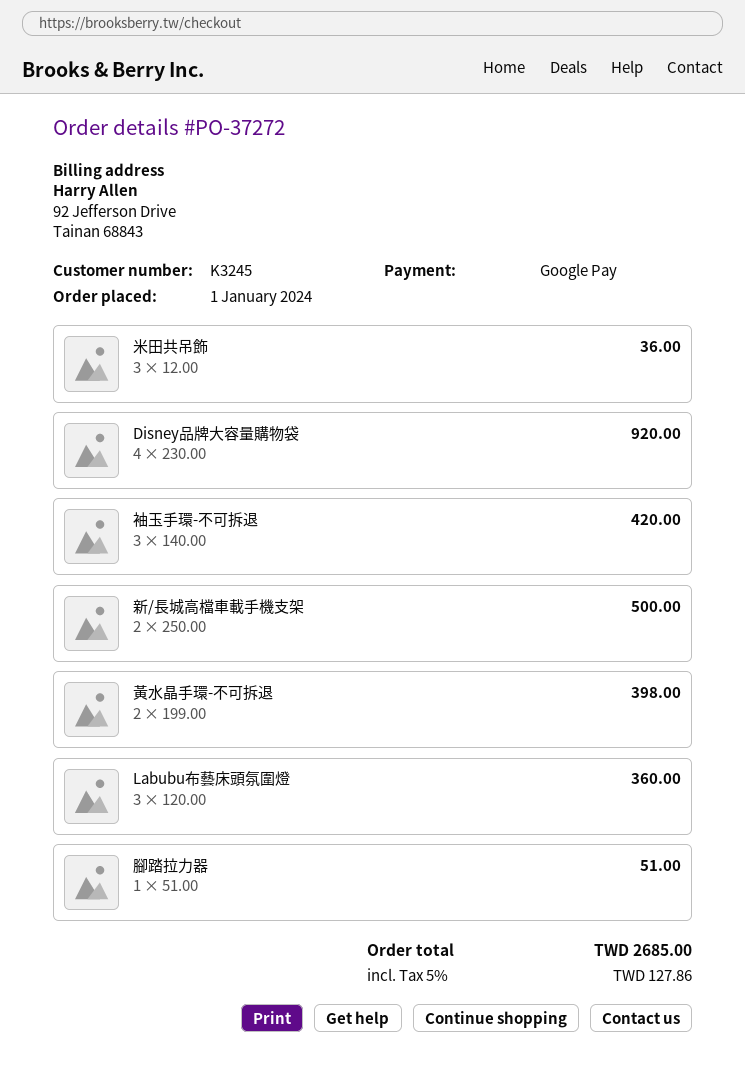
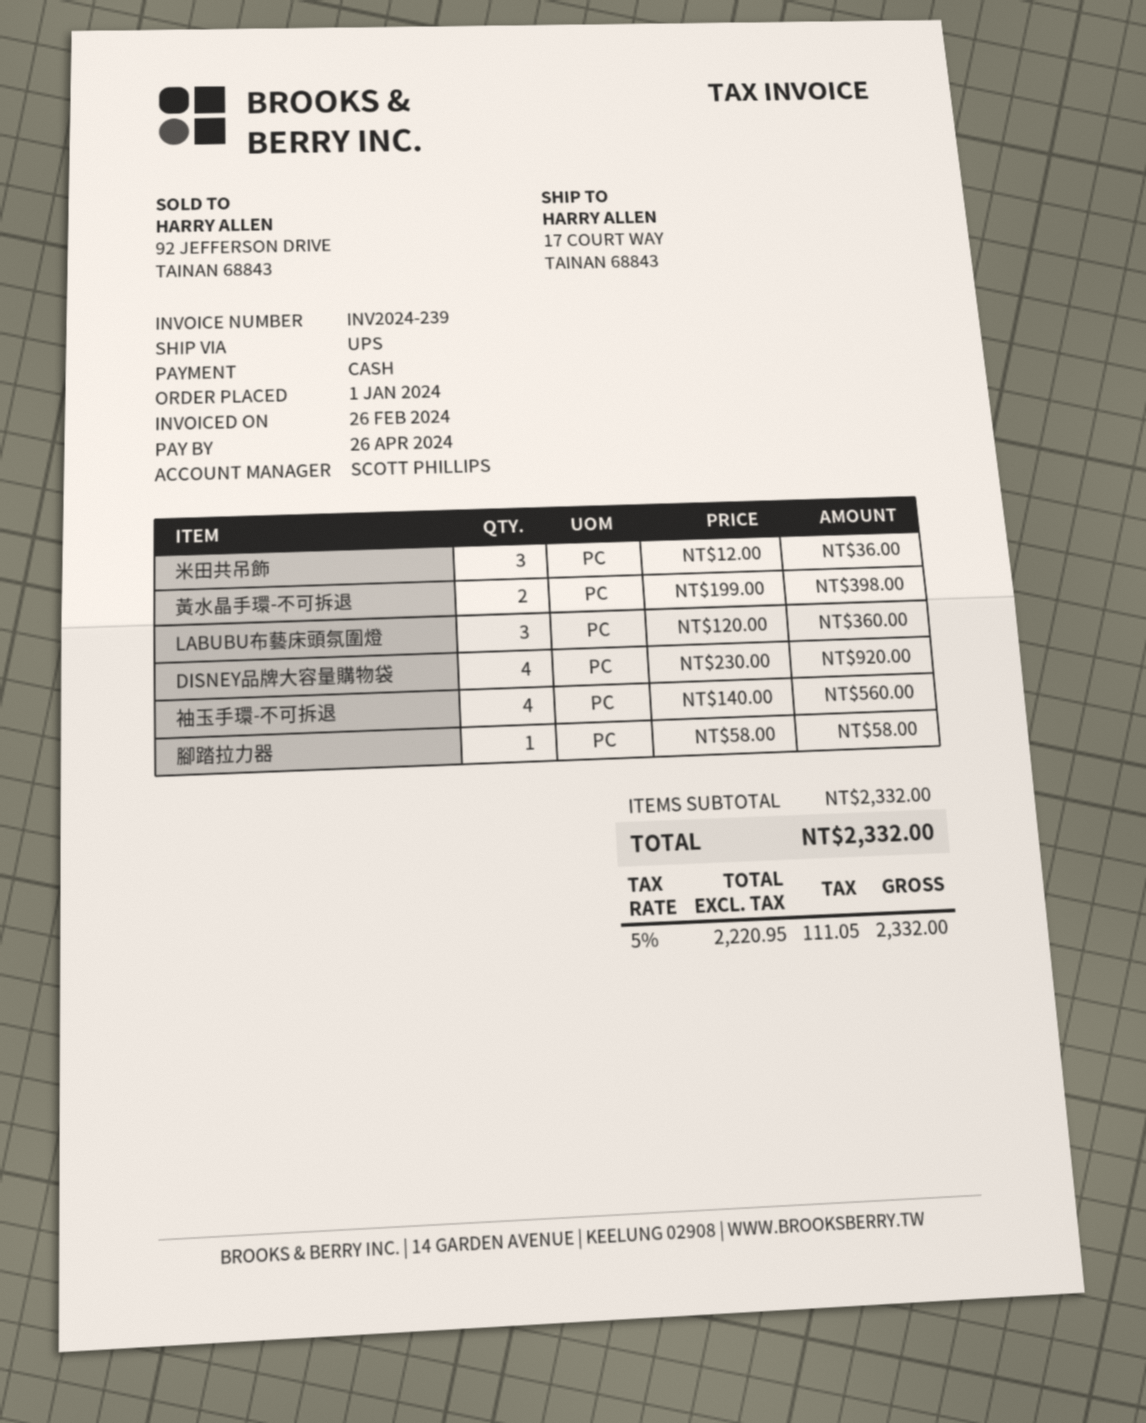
payment method: Google Pay -> cash
袖玉手環-不可拆退: 3 x 140.00 = 420.00 -> 4 x 140.00 = 560.00
新/長城高檔車載手機支架: 2 x 250.00 = 500.00 -> none
腳踏拉力器: 1 x 51.00 = 51.00 -> 1 x 58.00 = 58.00
tax: 5% = 127.86 -> 5% = 111.05
total: 2685.00 -> 2332.00

